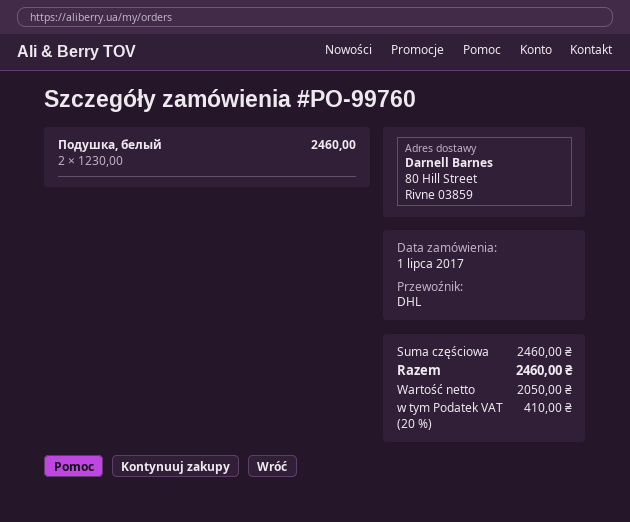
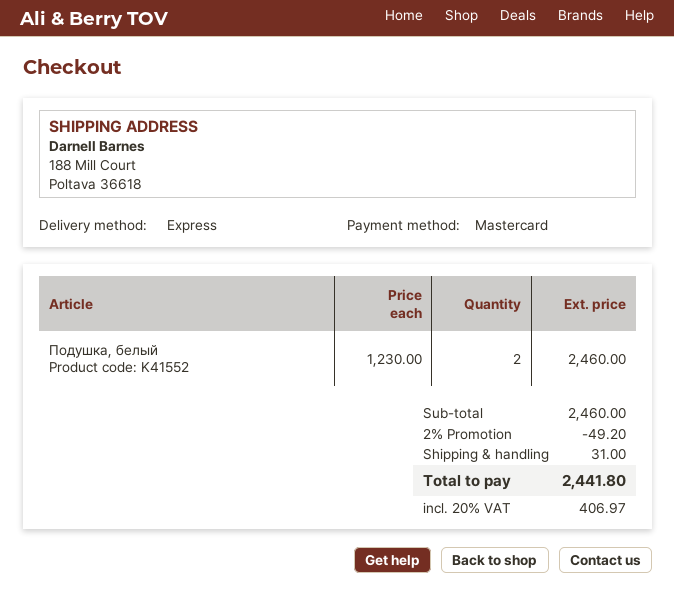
shipping method: DHL -> express
ship to: 80 Hill Street, Rivne 03859 -> 188 Mill Court, Poltava 36618
discount: none -> 2% = 49.20
shipping: none -> 31.00
tax: 20% = 410.00 -> 20% = 406.97
total: 2460.00 -> 2441.80

